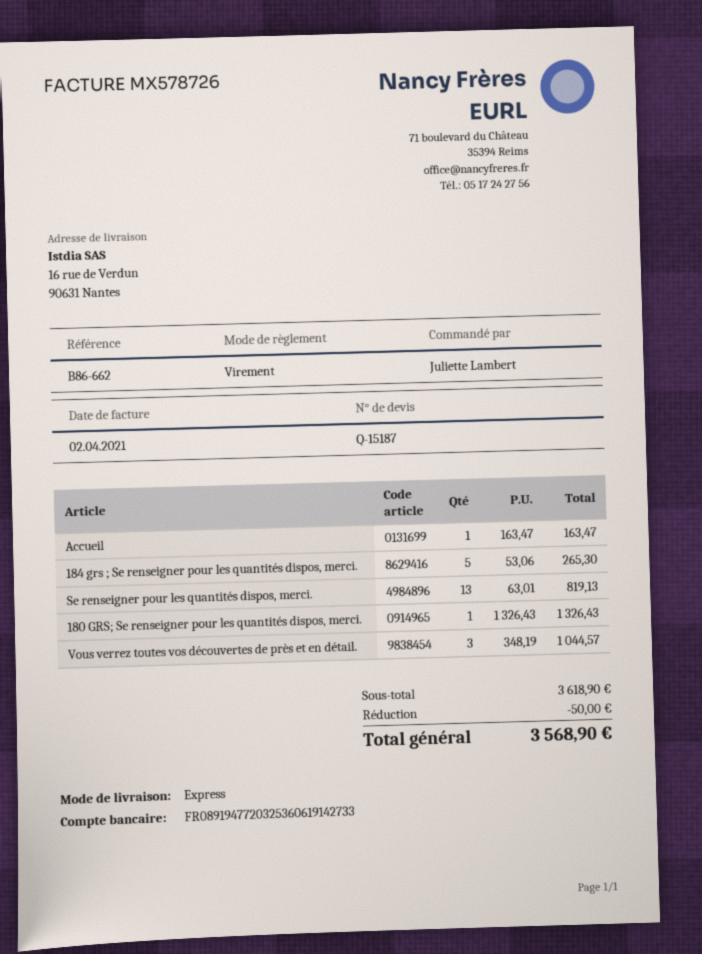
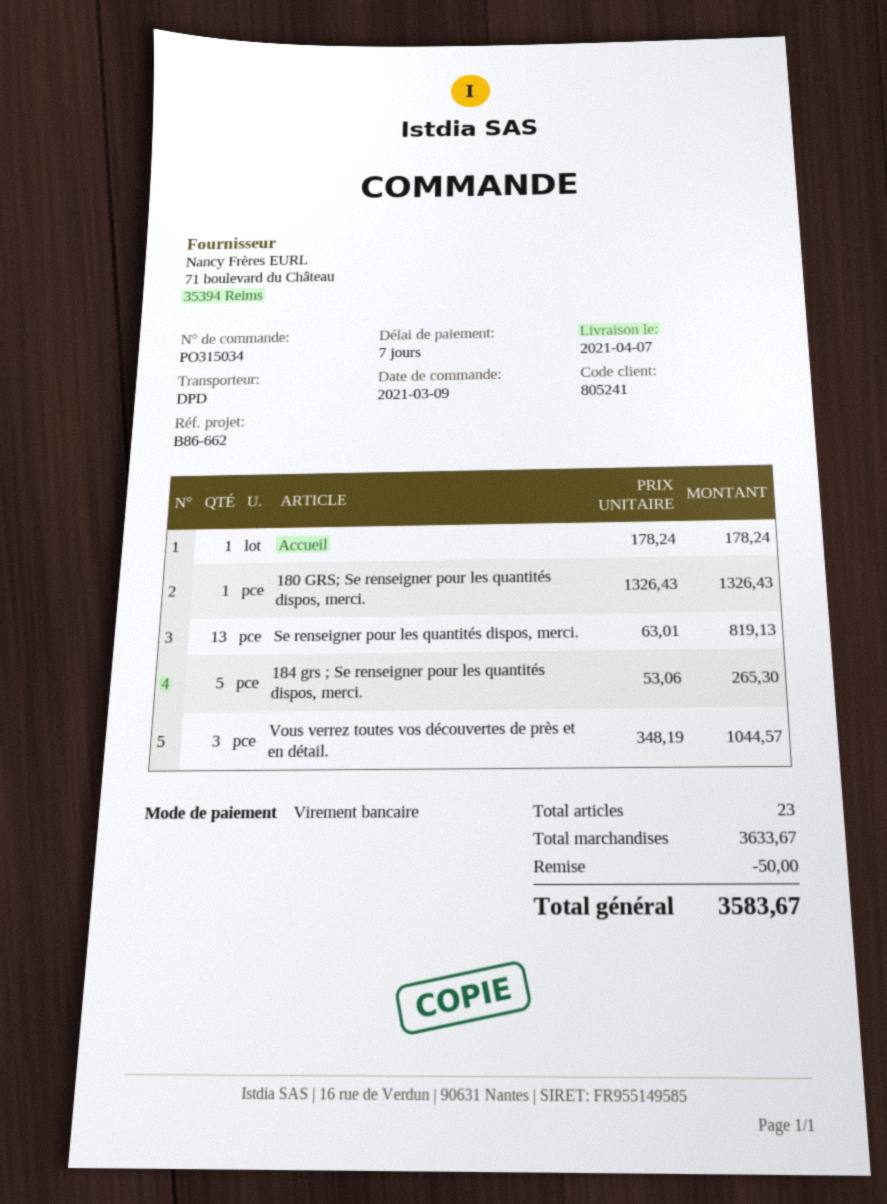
shipping method: express -> DPD
Accueil: 1 x 163.47 = 163.47 -> 1 x 178.24 = 178.24
subtotal: 3618.90 -> 3633.67
total: 3568.90 -> 3583.67

